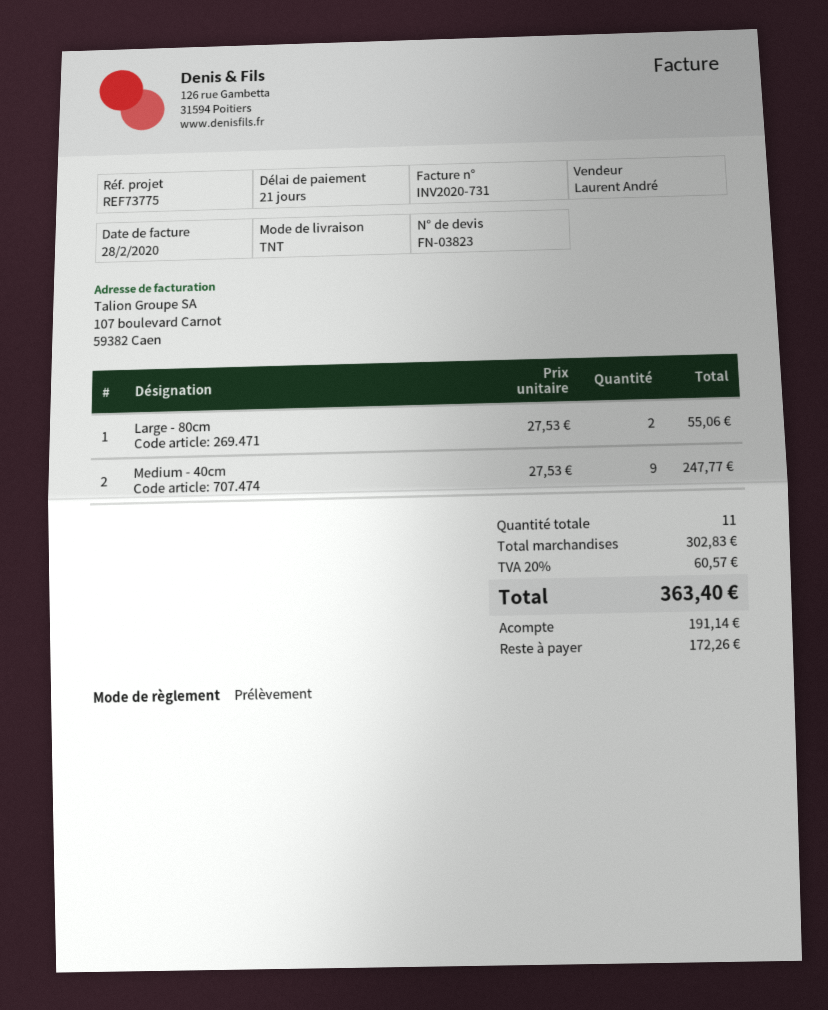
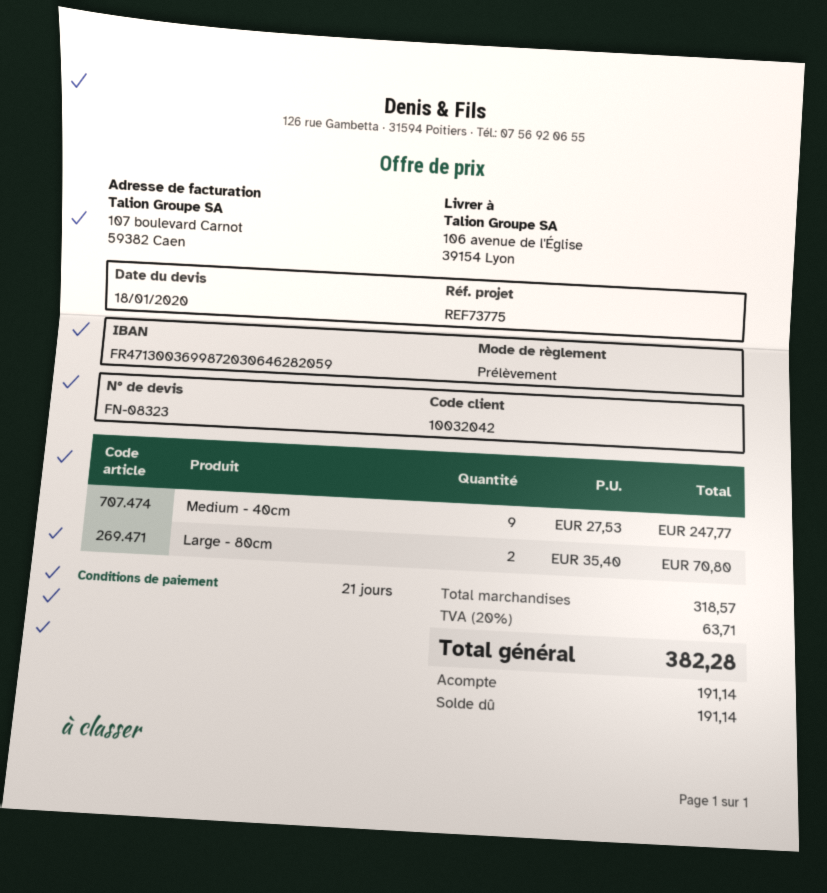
quote number: FN-03823 -> FN-08323
Large - 80cm: 2 x 27.53 = 55.06 -> 2 x 35.40 = 70.80
subtotal: 302.83 -> 318.57
tax: 20% = 60.57 -> 20% = 63.71
total: 363.40 -> 382.28
balance: 172.26 -> 191.14

